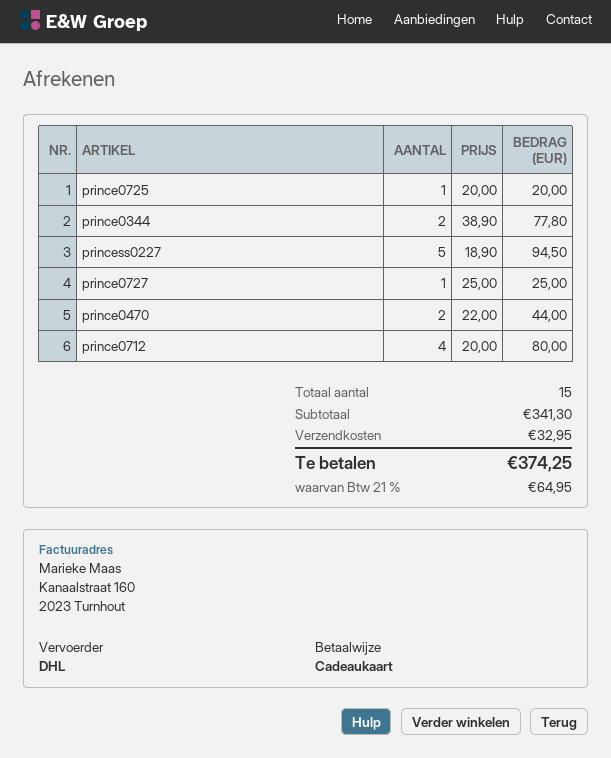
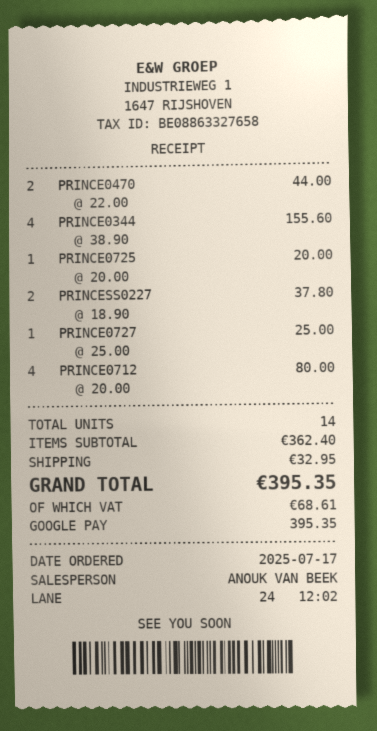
payment method: gift card -> Google Pay
prince0344: 2 x 38.90 = 77.80 -> 4 x 38.90 = 155.60
princess0227: 5 x 18.90 = 94.50 -> 2 x 18.90 = 37.80
total quantity: 15 -> 14
subtotal: 341.30 -> 362.40
tax: 64.95 -> 68.61
total: 374.25 -> 395.35

